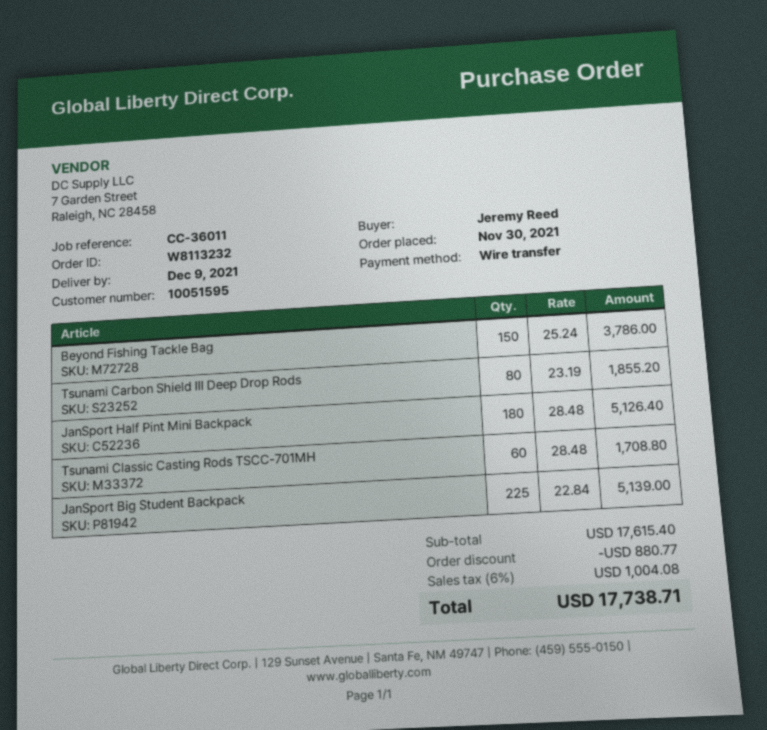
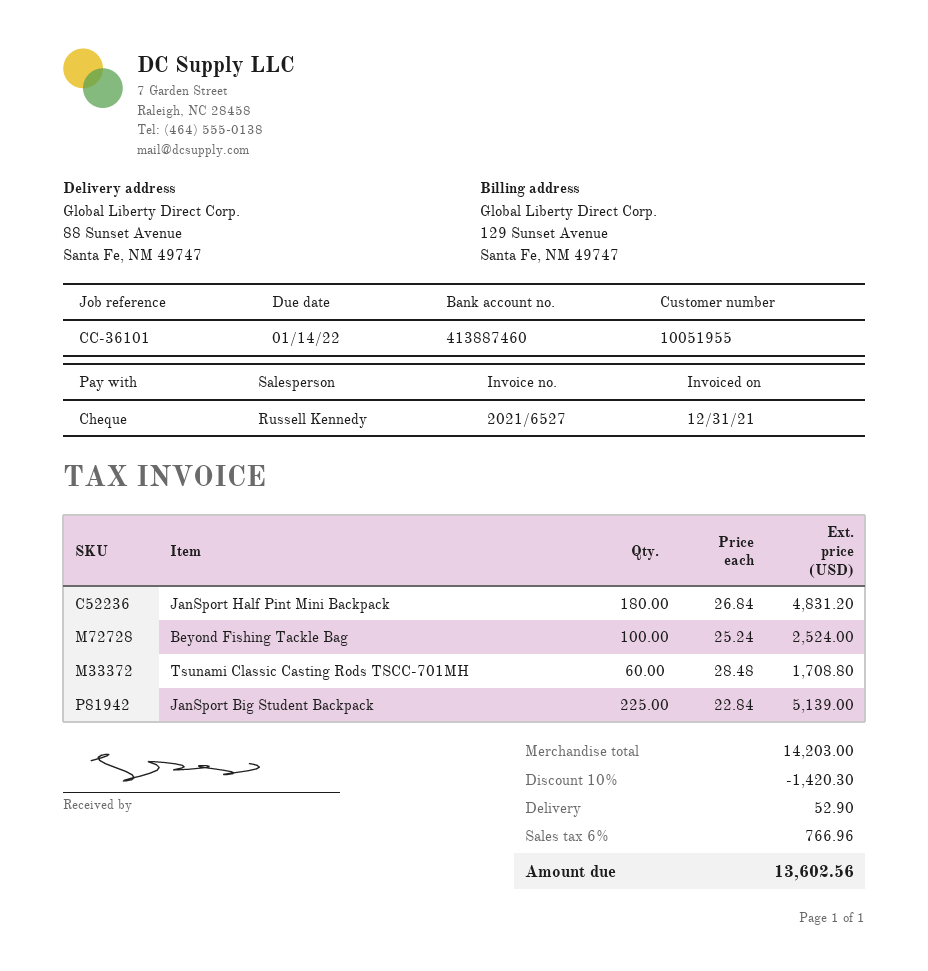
customer number: 10051595 -> 10051955
reference: CC-36011 -> CC-36101
payment method: bank transfer -> cheque
Beyond Fishing Tackle Bag: 150 x 25.24 = 3786.00 -> 100 x 25.24 = 2524.00
Tsunami Carbon Shield III Deep Drop Rods: 80 x 23.19 = 1855.20 -> none
JanSport Half Pint Mini Backpack: 180 x 28.48 = 5126.40 -> 180 x 26.84 = 4831.20
subtotal: 17615.40 -> 14203.00
discount: 880.77 -> 1420.30
shipping: none -> 52.90
tax: 6% = 1004.08 -> 6% = 766.96
total: 17738.71 -> 13602.56

